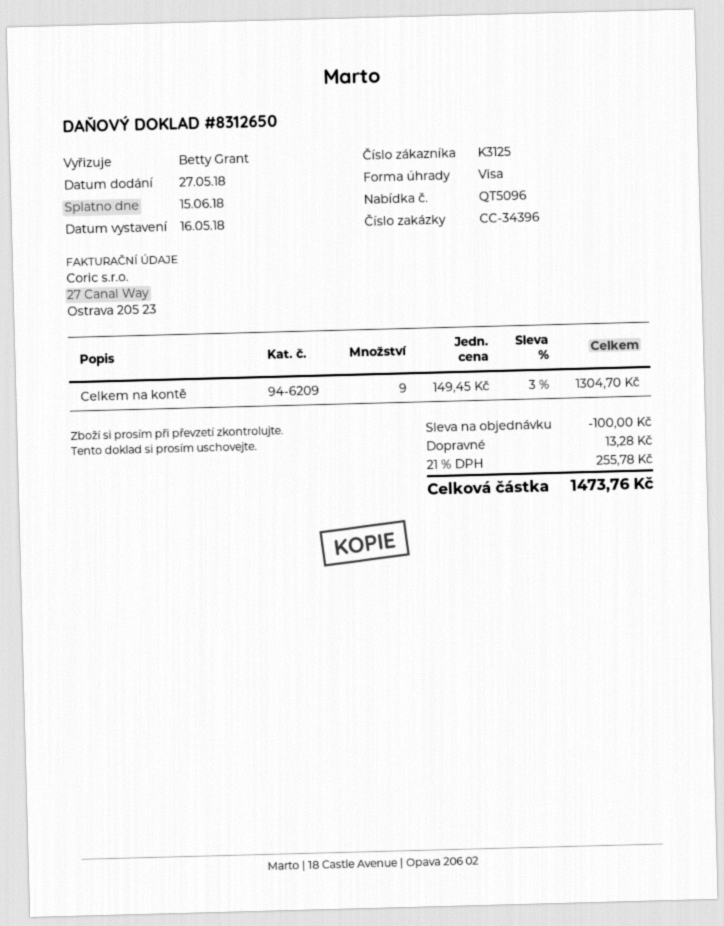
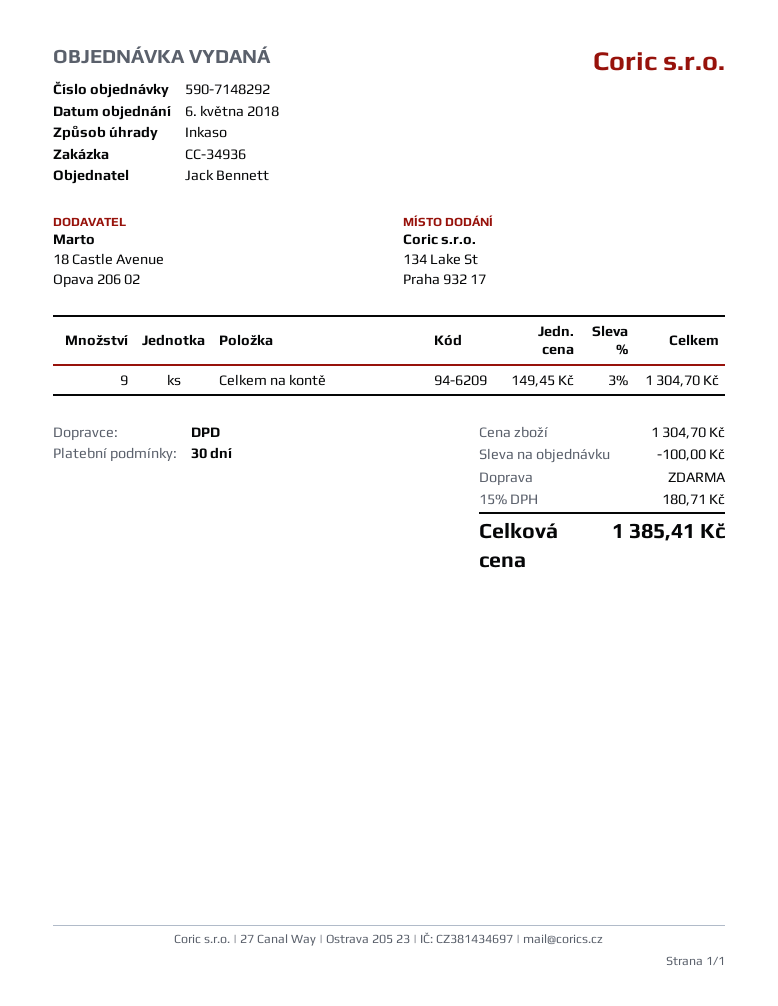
reference: CC-34396 -> CC-34936
payment method: Visa -> direct debit
shipping: 13.28 -> 0.00
tax: 21% = 255.78 -> 15% = 180.71
total: 1473.76 -> 1385.41

